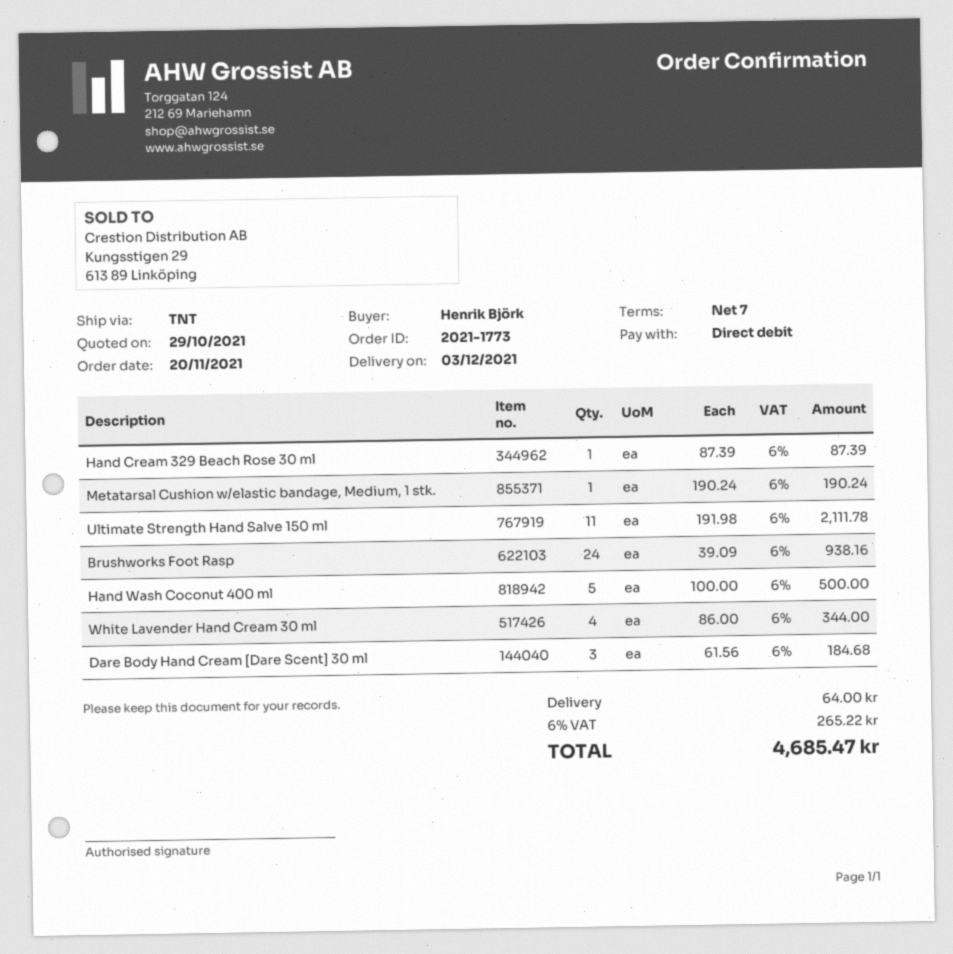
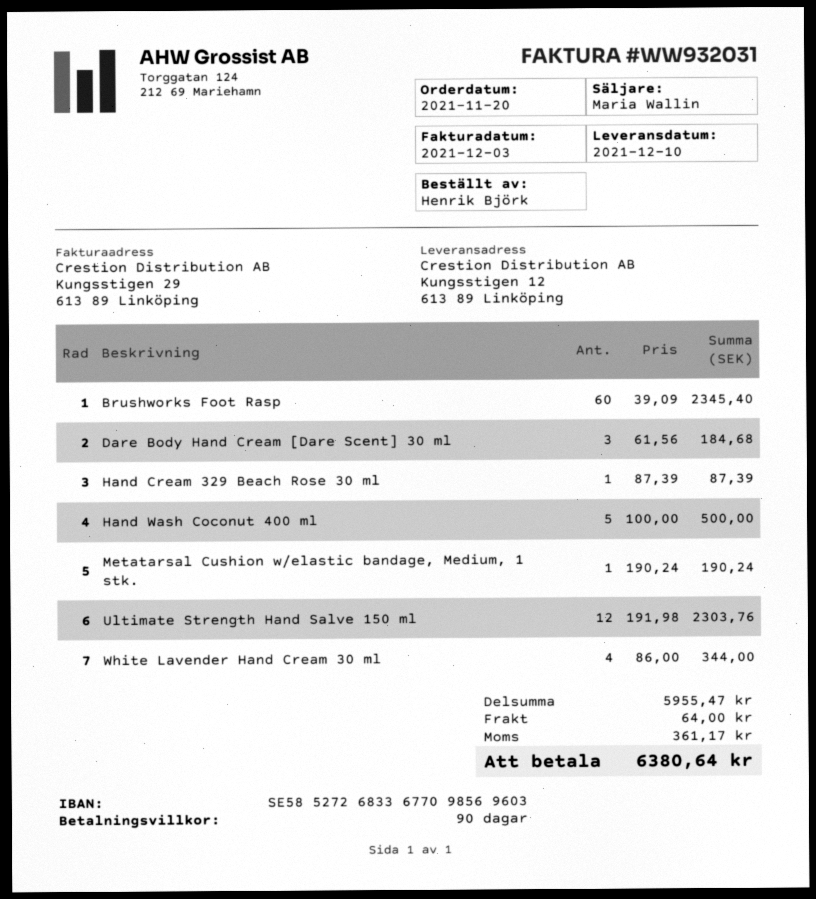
delivery date: 2021-12-03 -> 2021-12-10
payment terms: 7 days -> 90 days
Ultimate Strength Hand Salve 150 ml: 11 x 191.98 = 2111.78 -> 12 x 191.98 = 2303.76
Brushworks Foot Rasp: 24 x 39.09 = 938.16 -> 60 x 39.09 = 2345.40
tax: 265.22 -> 361.17
total: 4685.47 -> 6380.64

